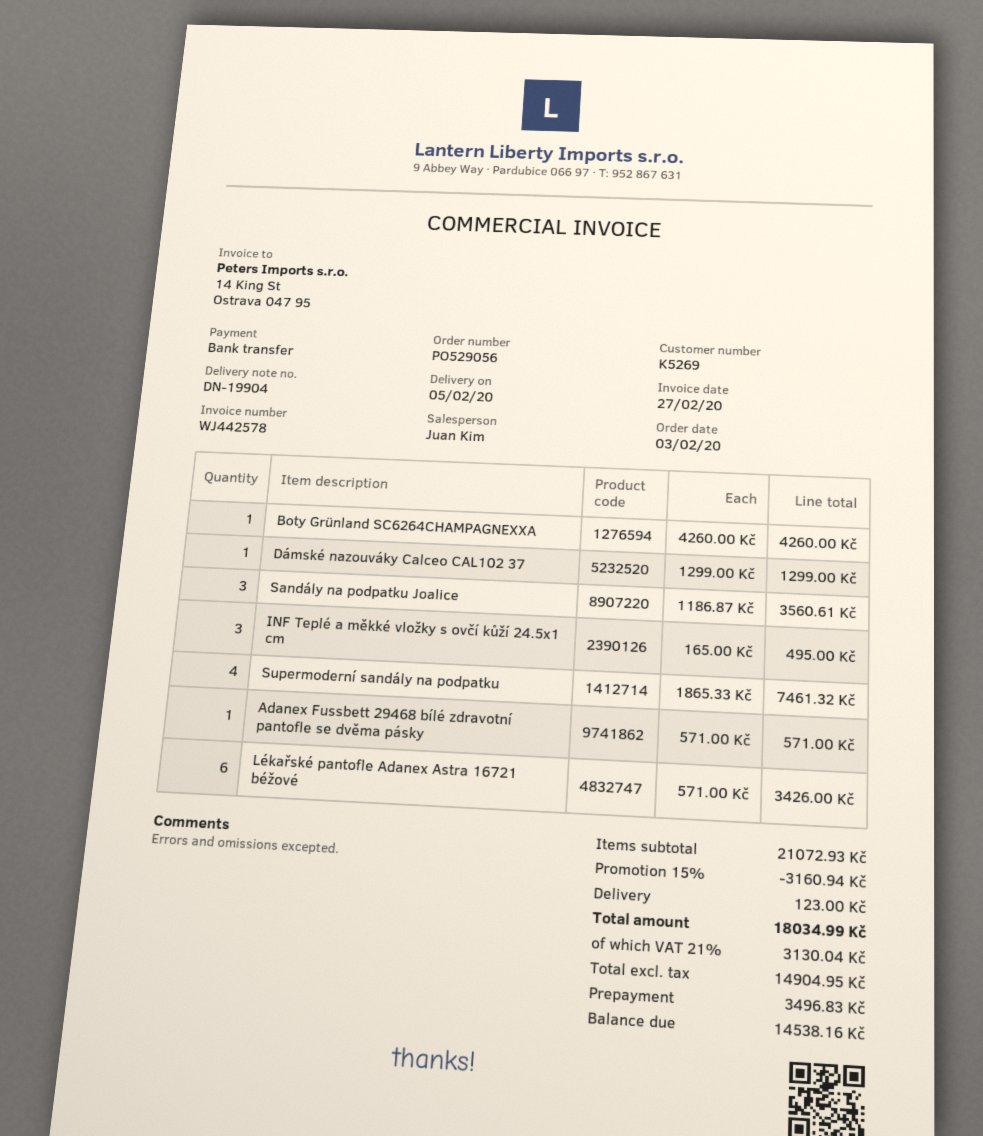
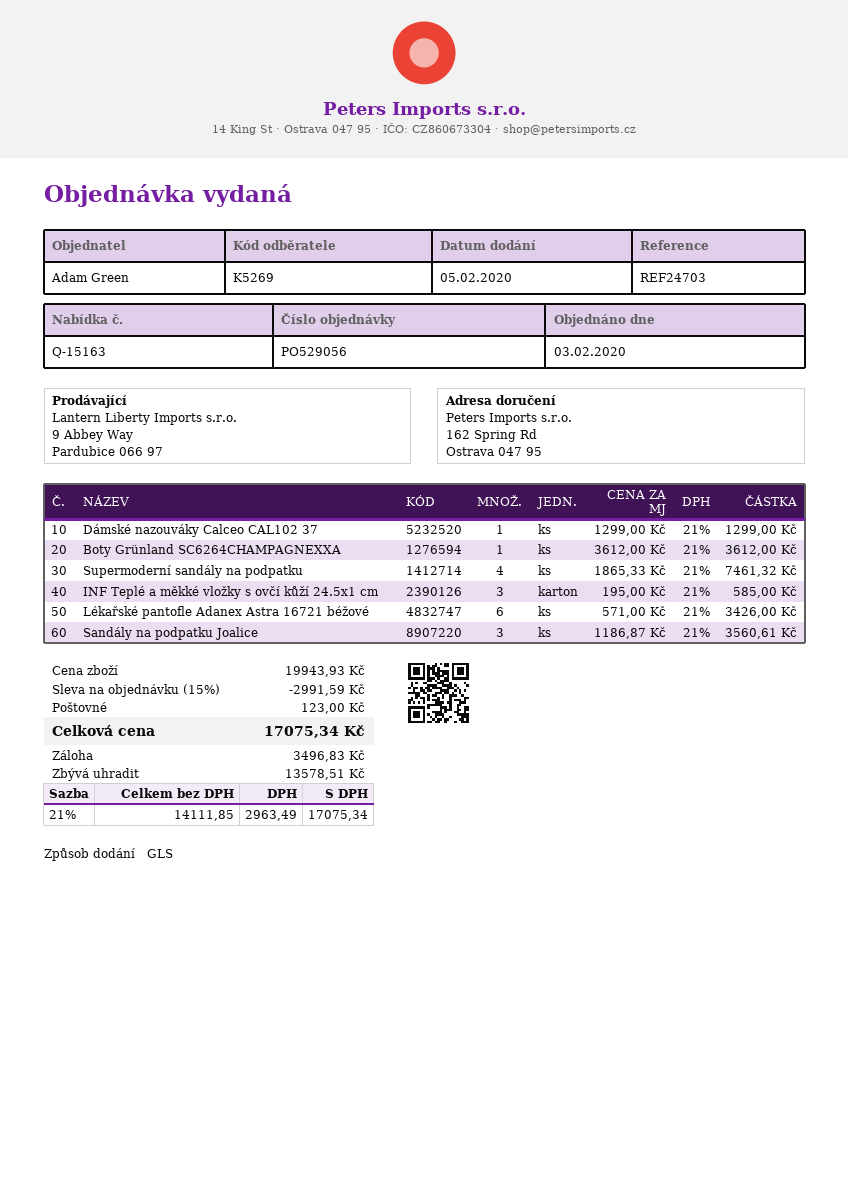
Boty Grünland SC6264CHAMPAGNEXXA: 1 x 4260.00 = 4260.00 -> 1 x 3612.00 = 3612.00
INF Teplé a měkké vložky s ovčí kůží 24.5x1 cm: 3 x 165.00 = 495.00 -> 3 x 195.00 = 585.00
Adanex Fussbett 29468 bílé zdravotní pantofle se dvěma pásky: 1 x 571.00 = 571.00 -> none
subtotal: 21072.93 -> 19943.93
discount: 15% = 3160.94 -> 15% = 2991.59
net: 14904.95 -> 14111.85
tax: 21% = 3130.04 -> 21% = 2963.49
total: 18034.99 -> 17075.34
balance: 14538.16 -> 13578.51

